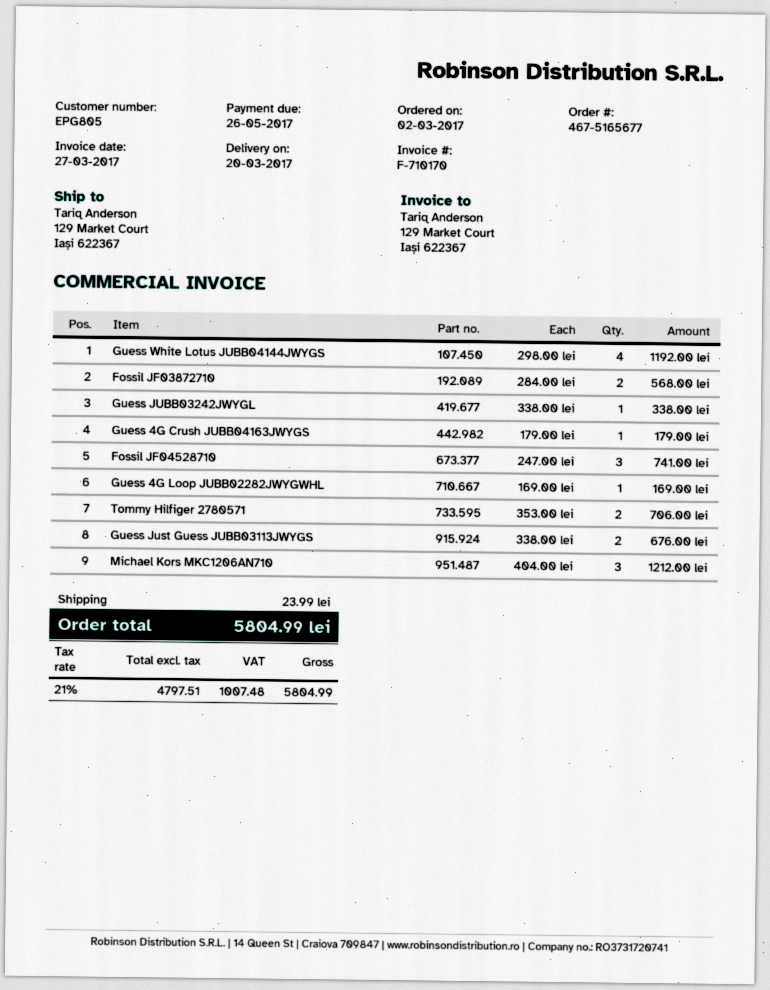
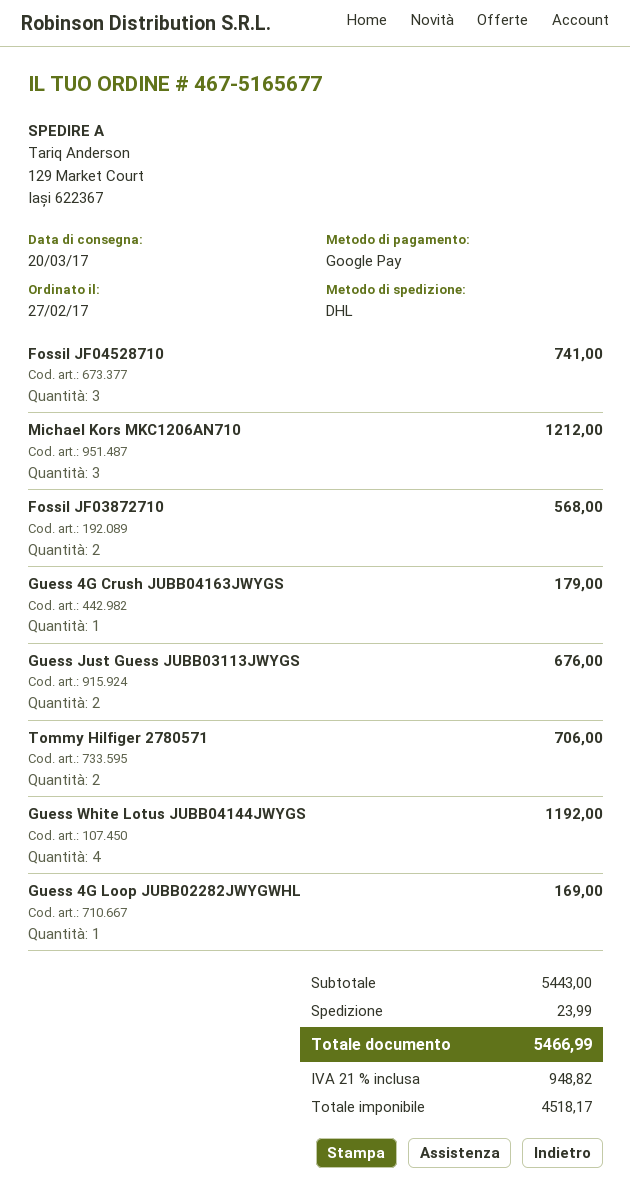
order date: 2017-03-02 -> 2017-02-27
Guess JUBB03242JWYGL: 1 for 338.00 -> none
net: 4797.51 -> 4518.17
tax: 21% = 1007.48 -> 21% = 948.82
total: 5804.99 -> 5466.99

